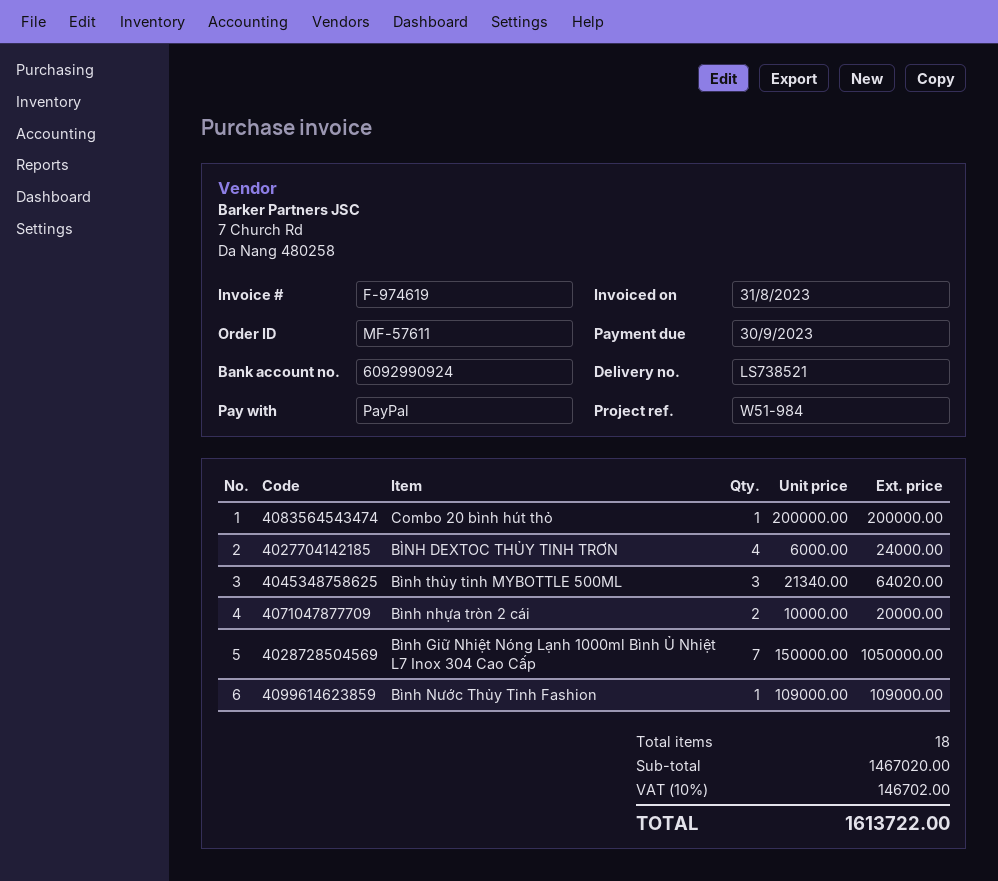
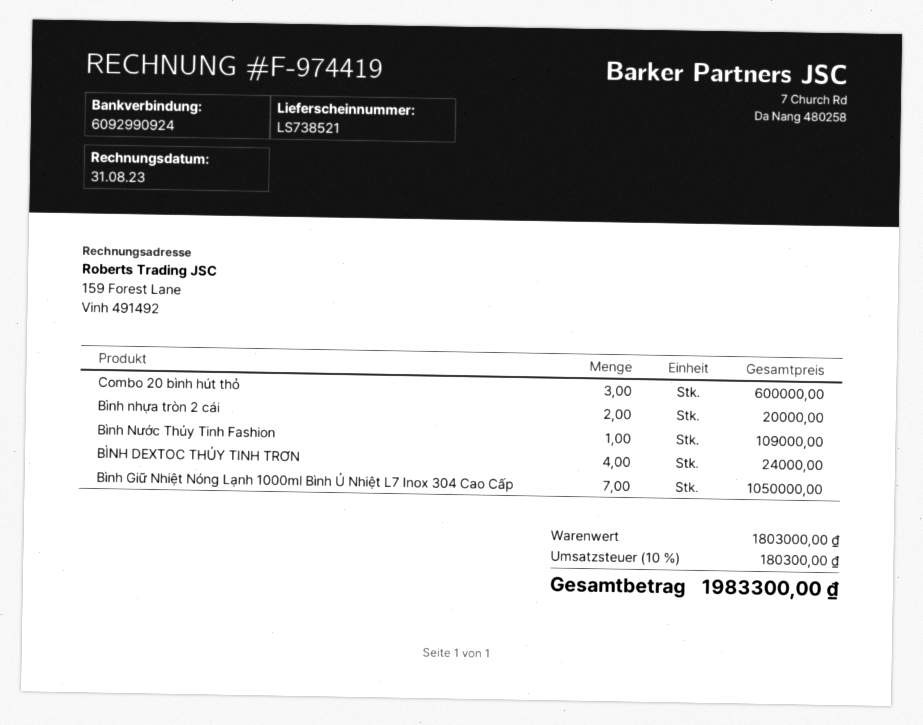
invoice number: F-974619 -> F-974419
Combo 20 bình hút thỏ: 1 for 200000.00 -> 3 for 600000.00
Bình thủy tinh MYBOTTLE 500ML: 3 for 64020.00 -> none
subtotal: 1467020.00 -> 1803000.00
tax: 10% = 146702.00 -> 10% = 180300.00
total: 1613722.00 -> 1983300.00

